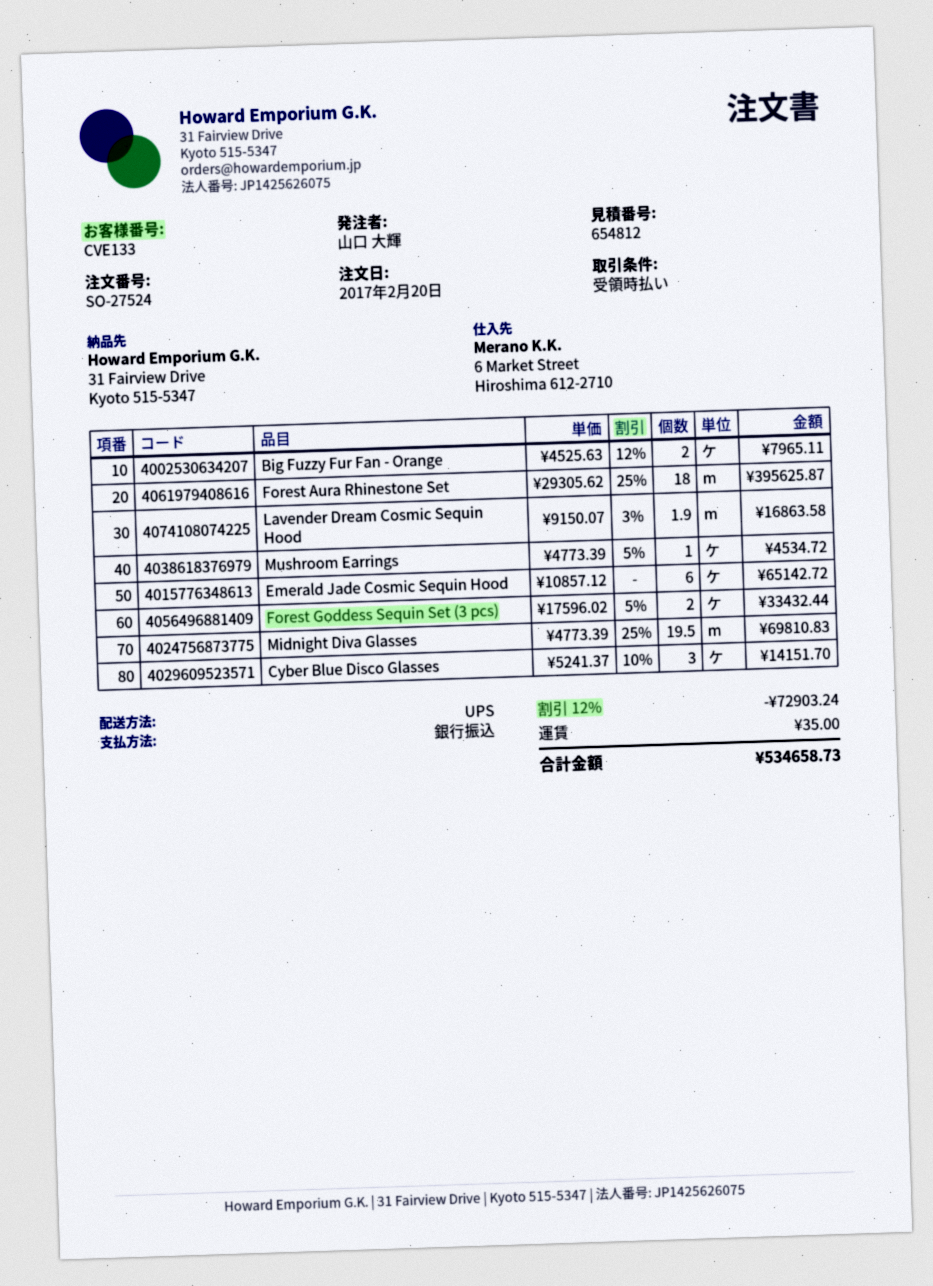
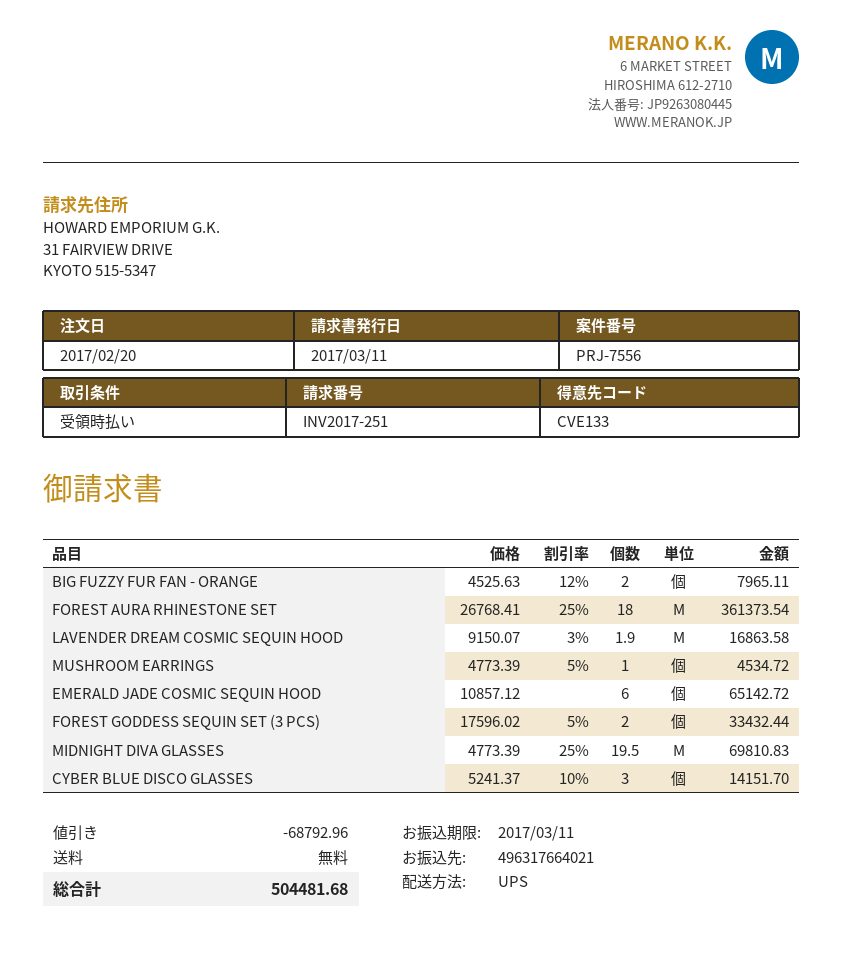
Forest Aura Rhinestone Set: 18 x 29305.62 - 25% = 395625.87 -> 18 x 26768.41 - 25% = 361373.54
discount: 72903.24 -> 68792.96
shipping: 35.00 -> 0.00
total: 534658.73 -> 504481.68

